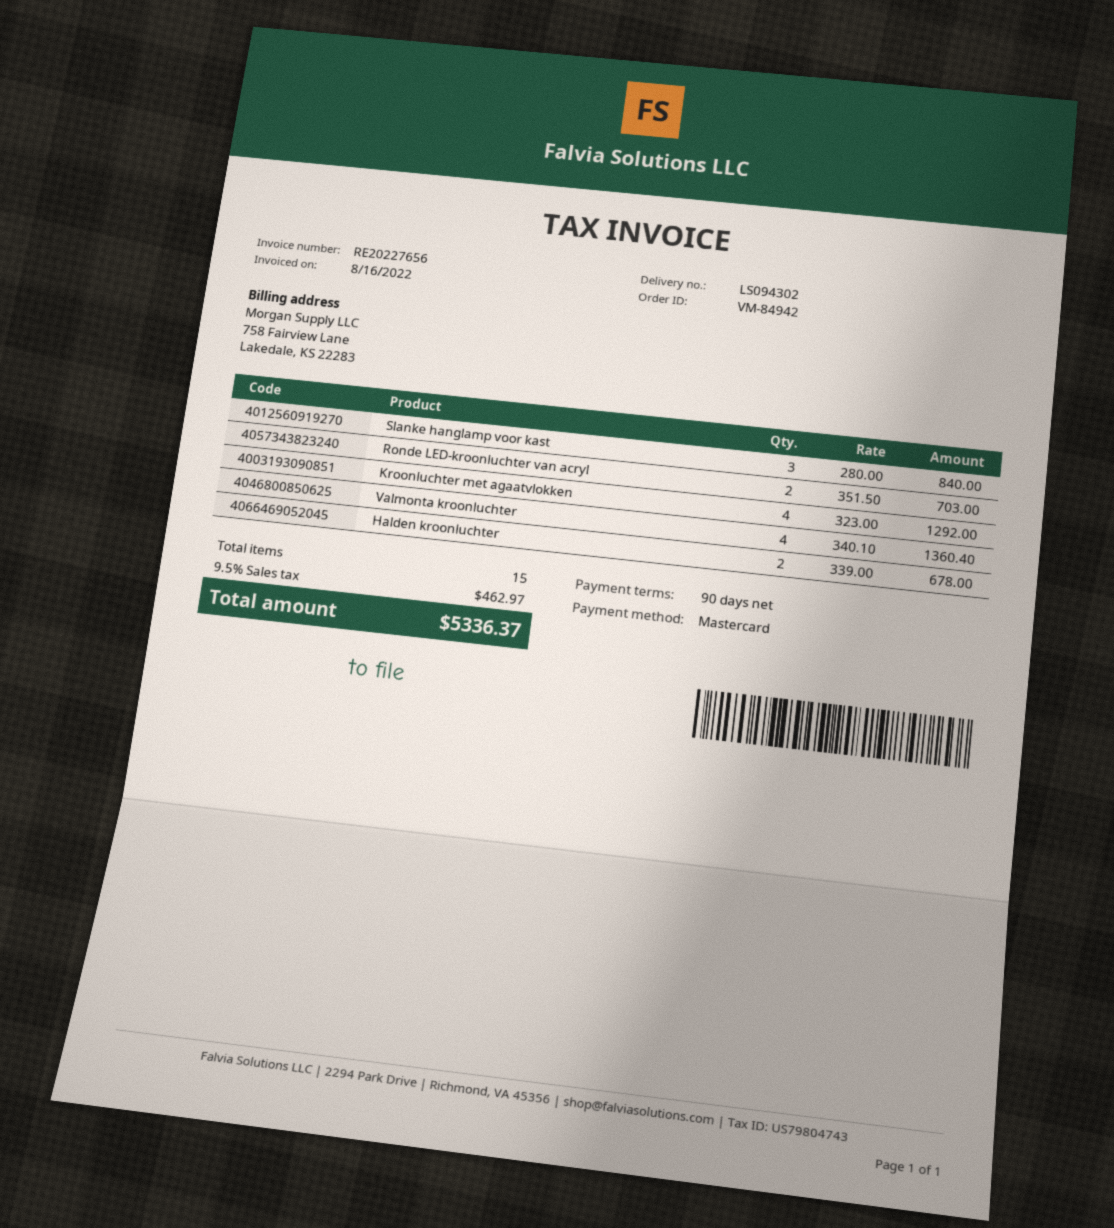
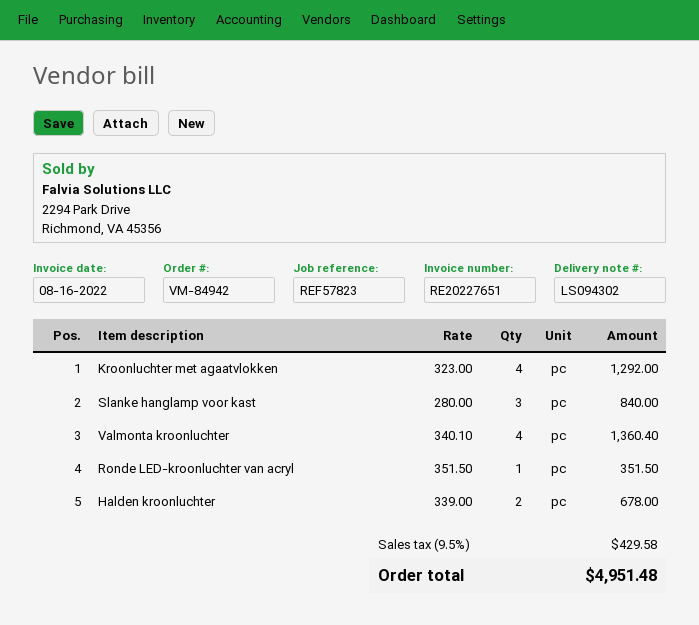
invoice number: RE20227656 -> RE20227651
Ronde LED-kroonluchter van acryl: 2 x 351.50 = 703.00 -> 1 x 351.50 = 351.50
tax: 9.5% = 462.97 -> 9.5% = 429.58
total: 5336.37 -> 4951.48

